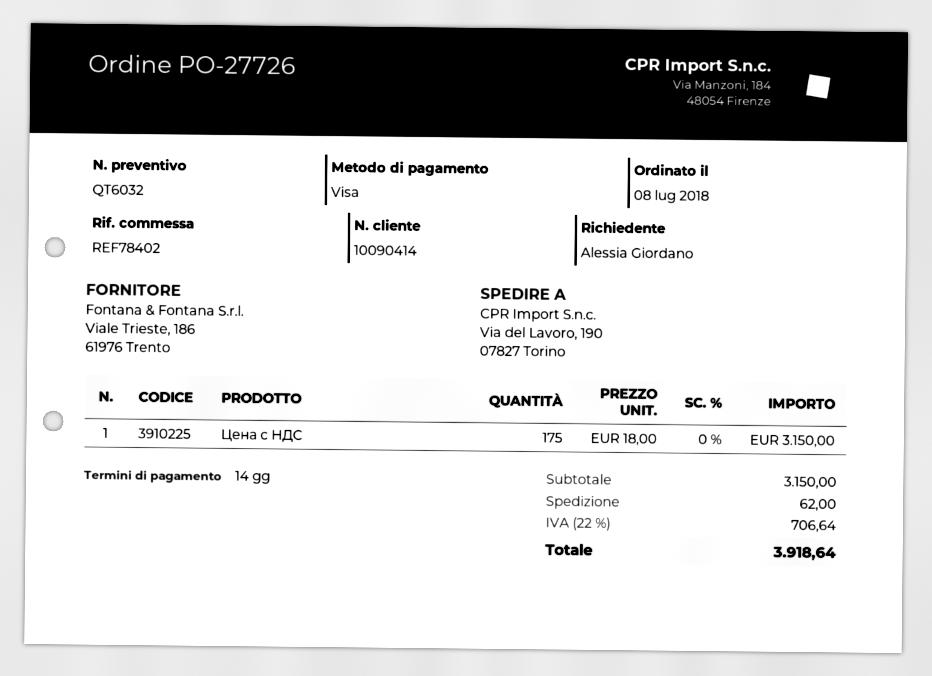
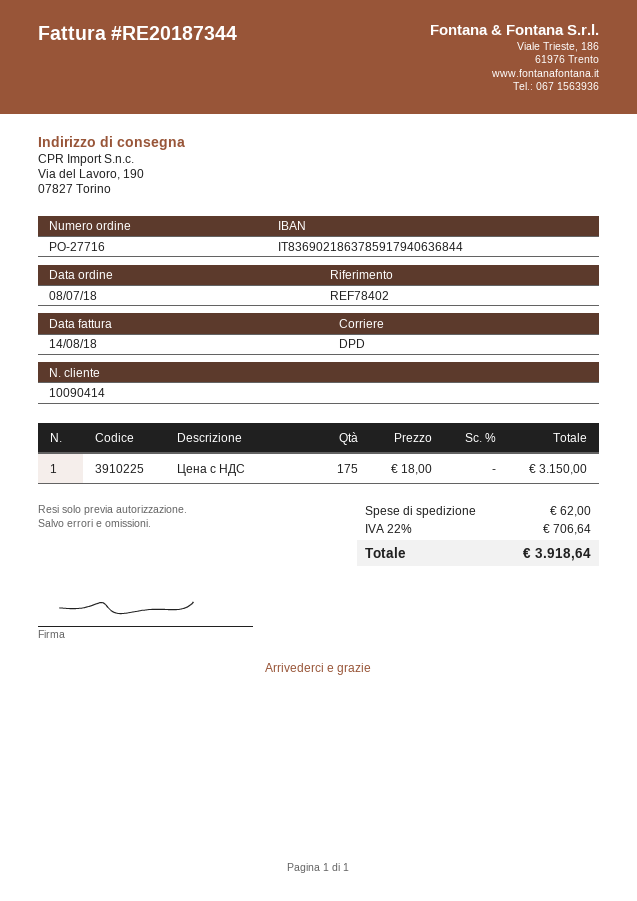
order number: PO-27726 -> PO-27716

